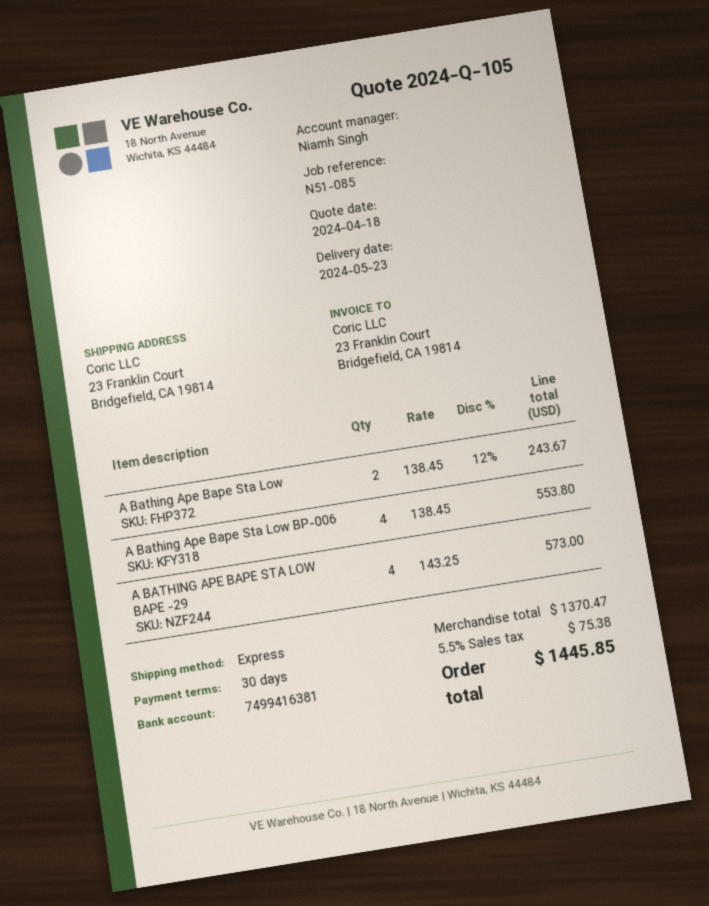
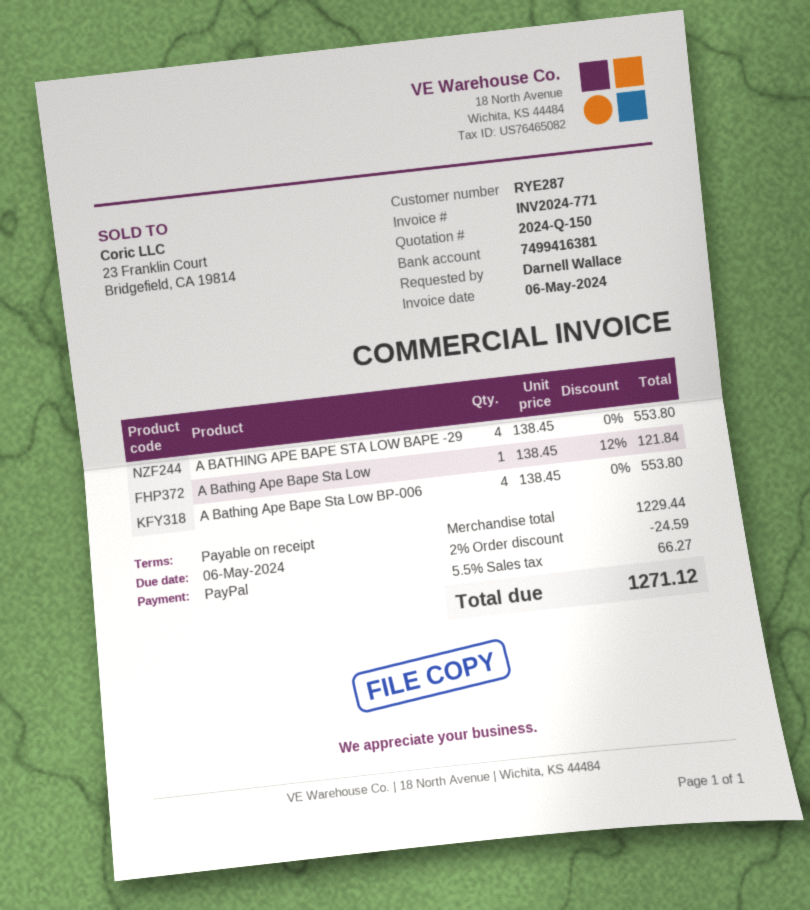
quote number: 2024-Q-105 -> 2024-Q-150
payment terms: 30 days -> on receipt
A Bathing Ape Bape Sta Low: 2 x 138.45 - 12% = 243.67 -> 1 x 138.45 - 12% = 121.84
A BATHING APE BAPE STA LOW BAPE -29: 4 x 143.25 = 573.00 -> 4 x 138.45 = 553.80
subtotal: 1370.47 -> 1229.44
discount: none -> 2% = 24.59
tax: 5.5% = 75.38 -> 5.5% = 66.27
total: 1445.85 -> 1271.12

